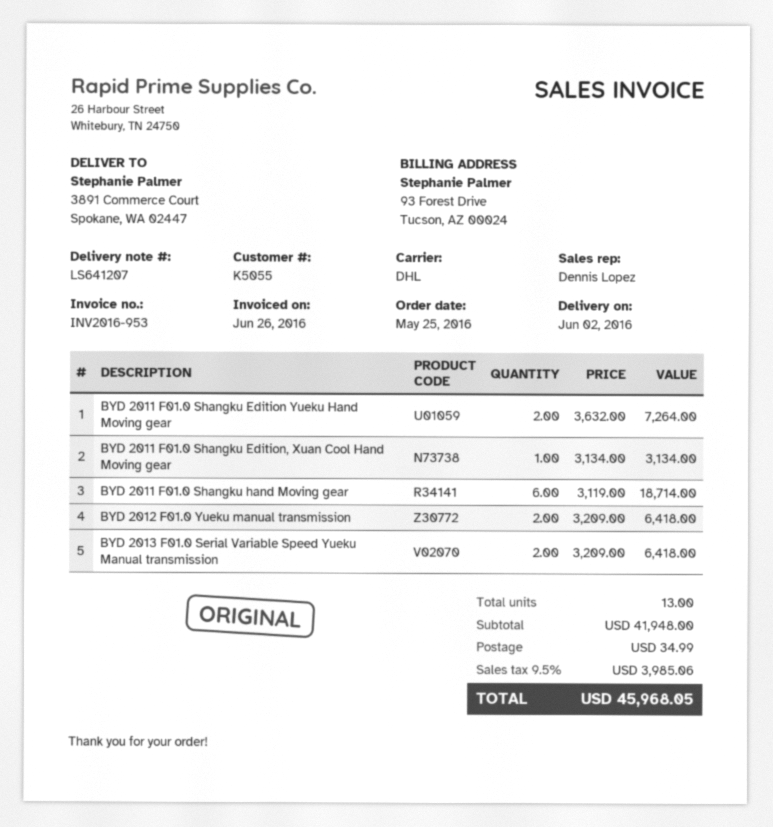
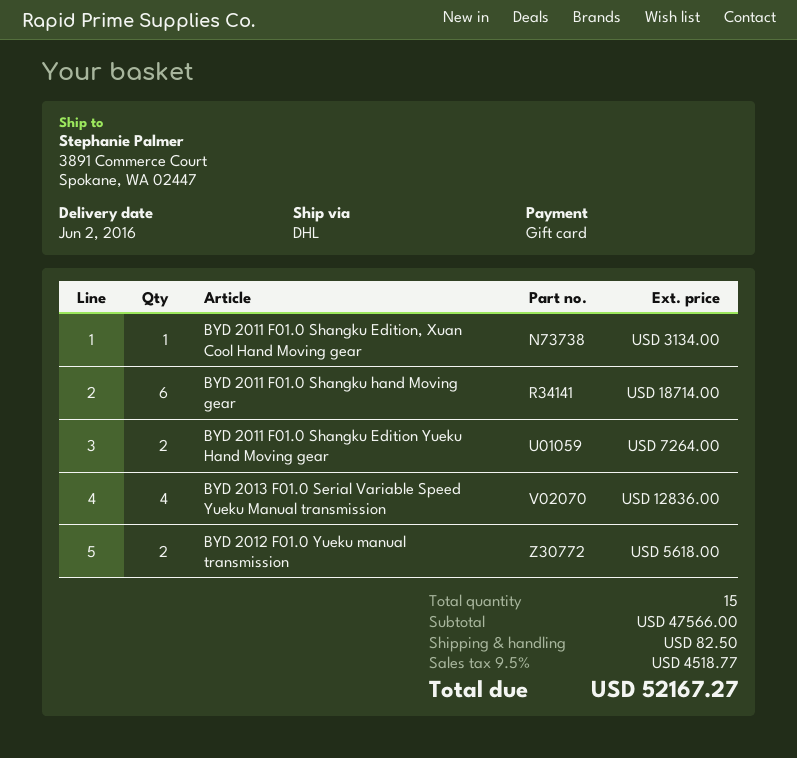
BYD 2012 F01.0 Yueku manual transmission: 2 for 6418.00 -> 2 for 5618.00
BYD 2013 F01.0 Serial Variable Speed Yueku Manual transmission: 2 for 6418.00 -> 4 for 12836.00
total quantity: 13 -> 15
subtotal: 41948.00 -> 47566.00
shipping: 34.99 -> 82.50
tax: 9.5% = 3985.06 -> 9.5% = 4518.77
total: 45968.05 -> 52167.27

